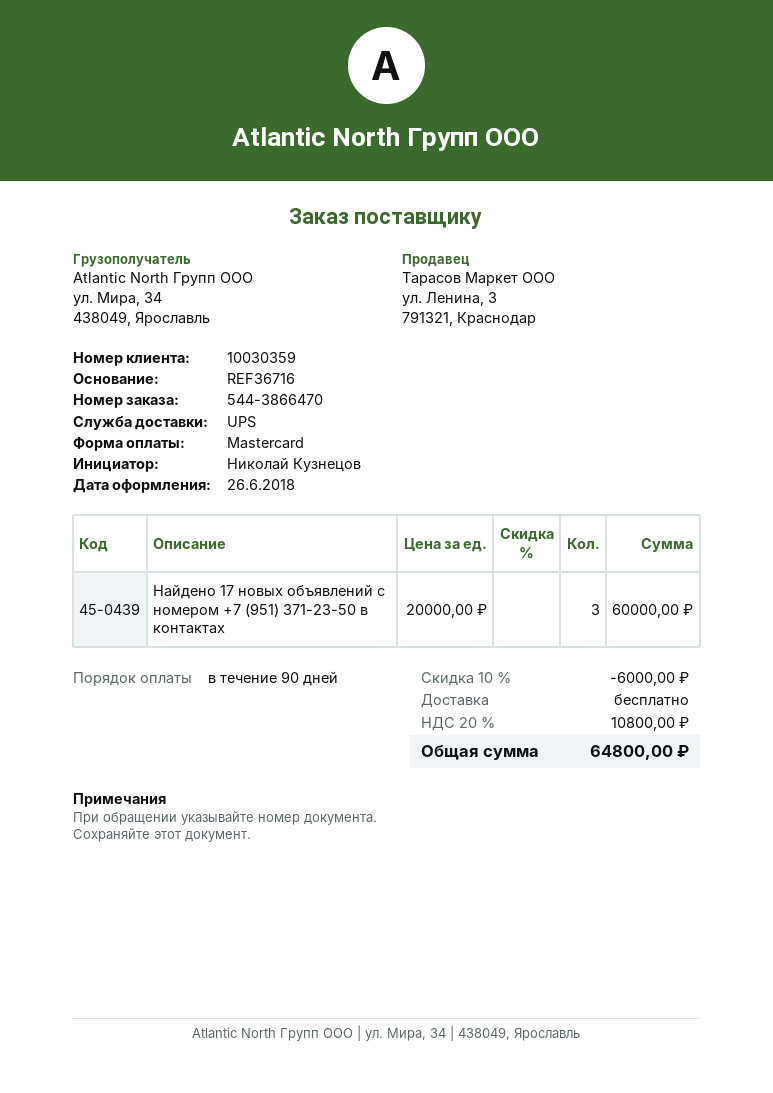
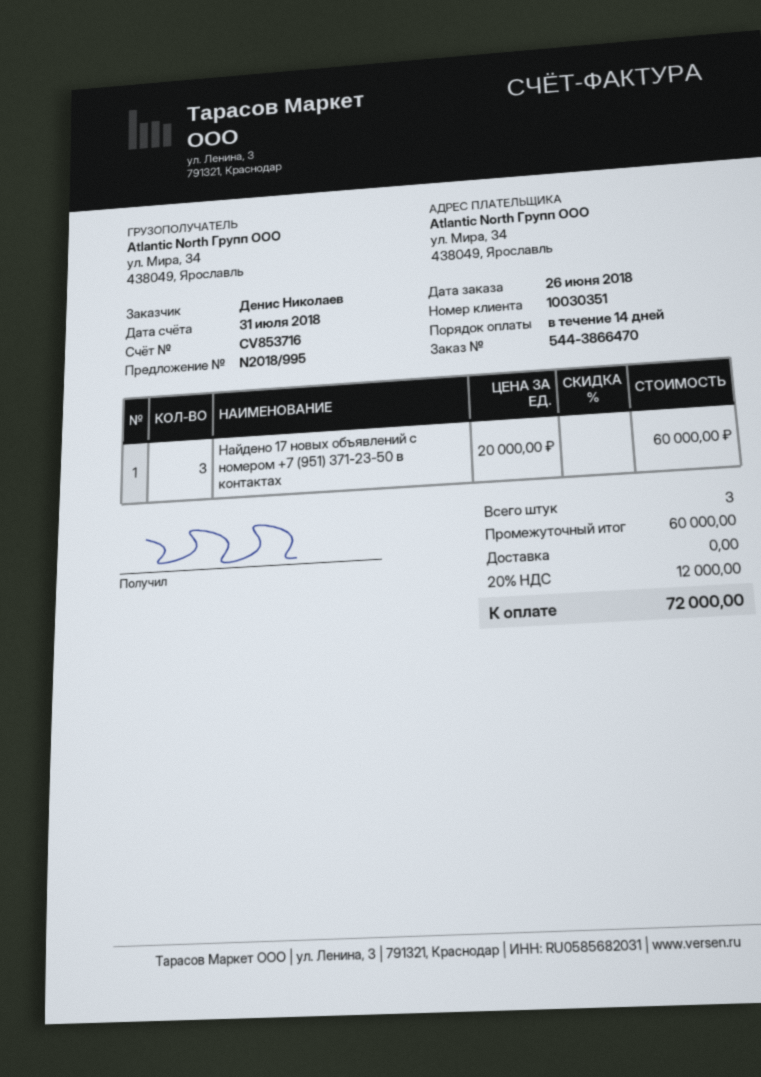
payment terms: 90 days -> 14 days
customer number: 10030359 -> 10030351
ordered by: Николай Кузнецов -> Денис Николаев
discount: 10% = 6000.00 -> none
tax: 20% = 10800.00 -> 20% = 12000.00
total: 64800.00 -> 72000.00

